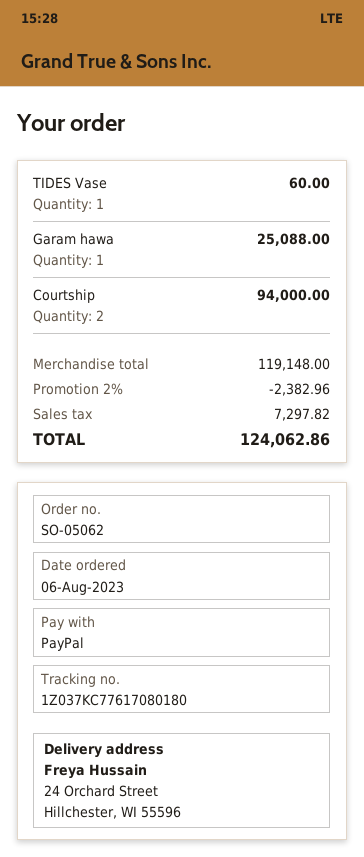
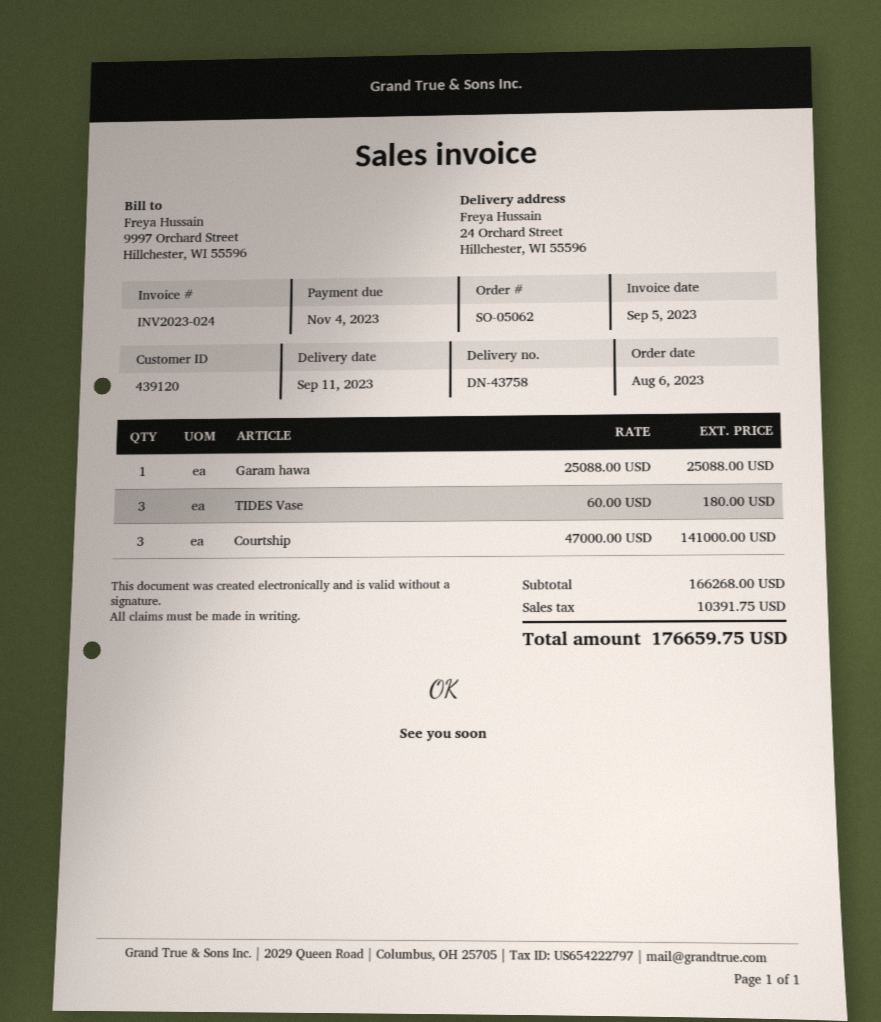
TIDES Vase: 1 for 60.00 -> 3 for 180.00
Courtship: 2 for 94000.00 -> 3 for 141000.00
subtotal: 119148.00 -> 166268.00
discount: 2% = 2382.96 -> none
tax: 7297.82 -> 10391.75
total: 124062.86 -> 176659.75

